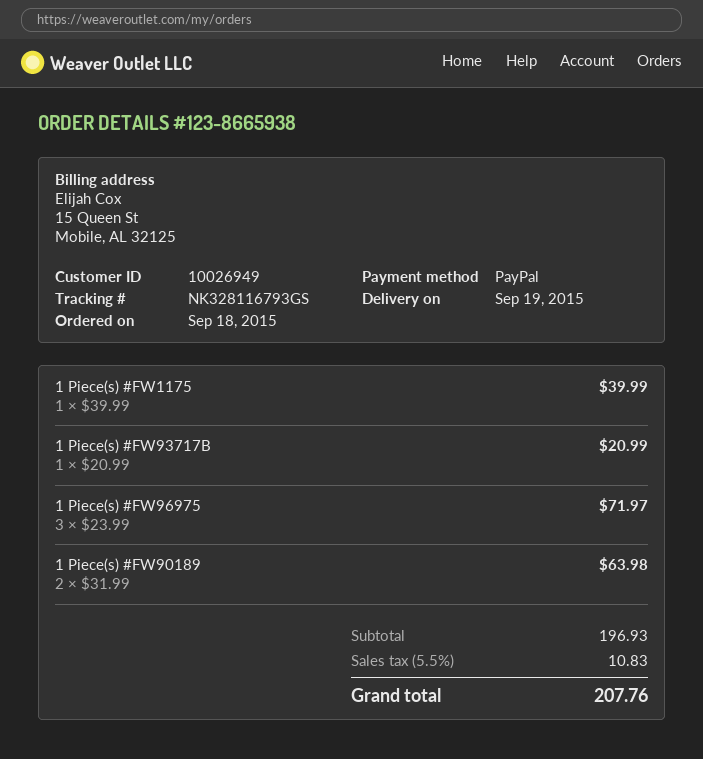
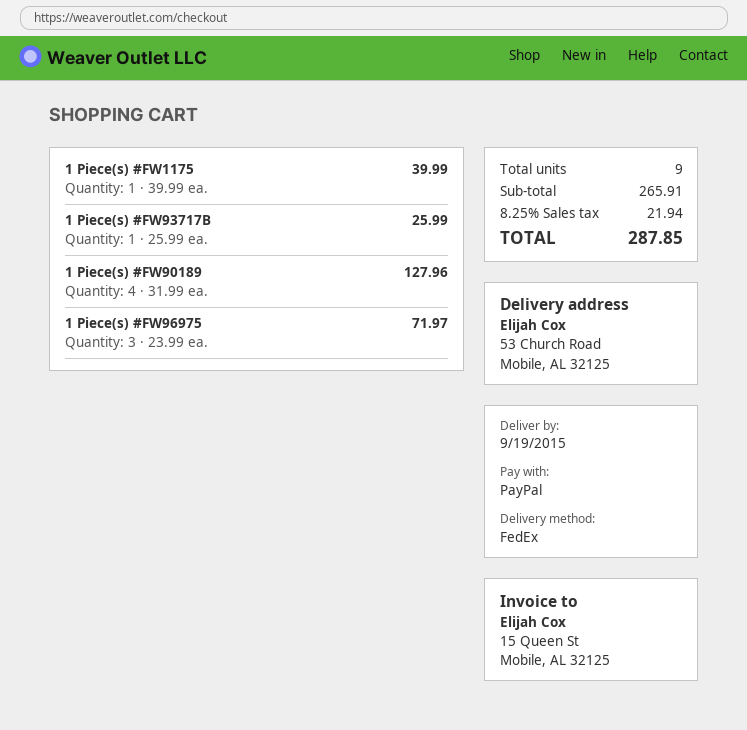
1 Piece(s) #FW93717B: 1 x 20.99 = 20.99 -> 1 x 25.99 = 25.99
1 Piece(s) #FW90189: 2 x 31.99 = 63.98 -> 4 x 31.99 = 127.96
subtotal: 196.93 -> 265.91
tax: 5.5% = 10.83 -> 8.25% = 21.94
total: 207.76 -> 287.85

